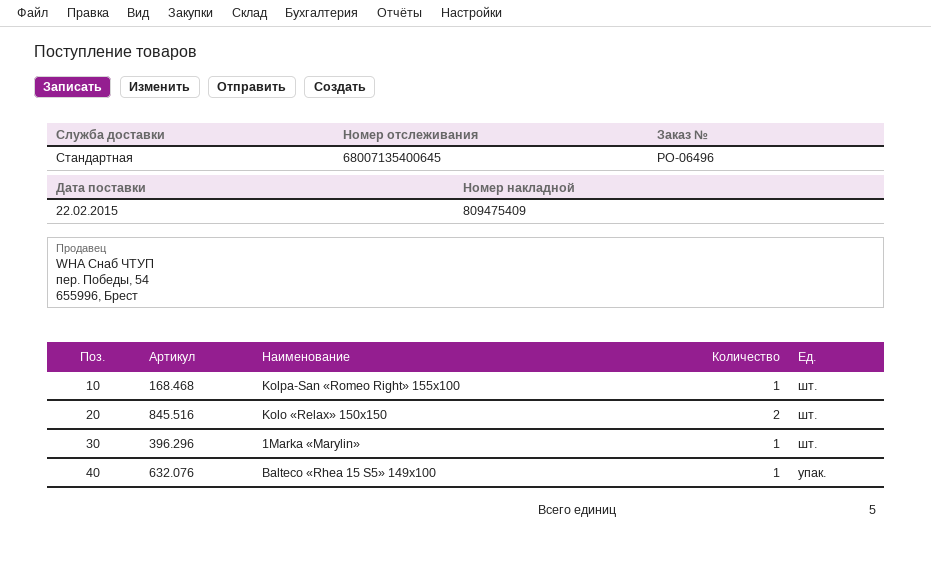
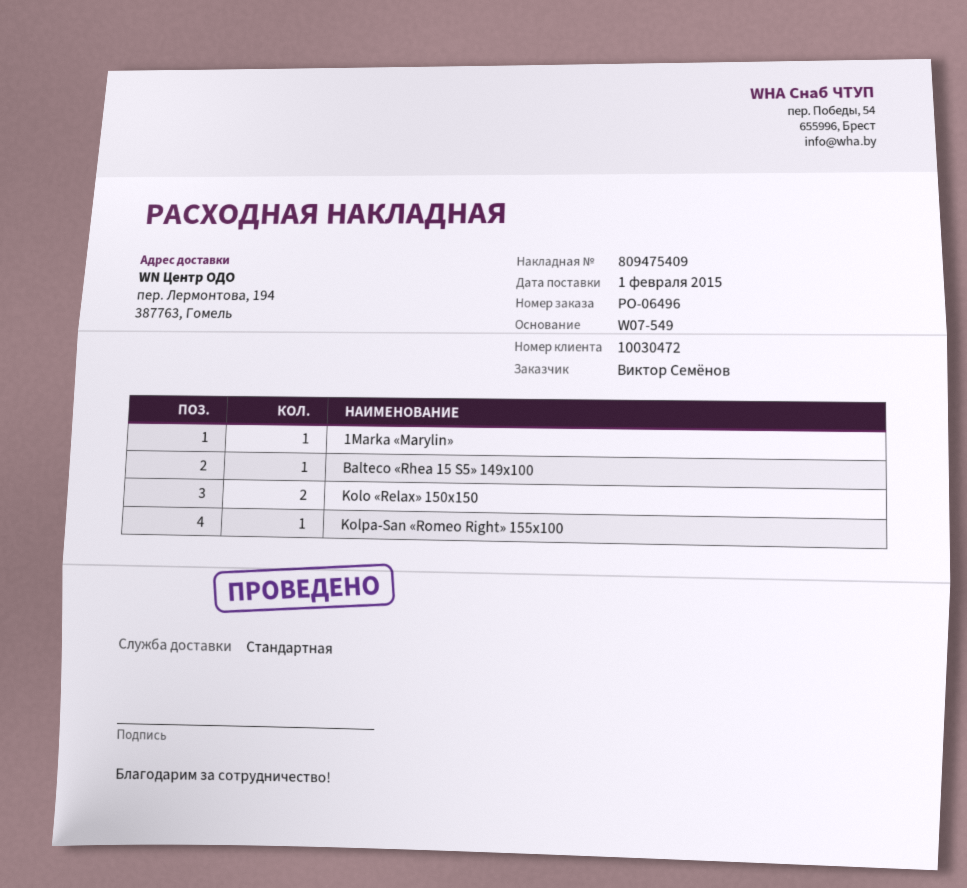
delivery date: 2015-02-22 -> 2015-02-01

